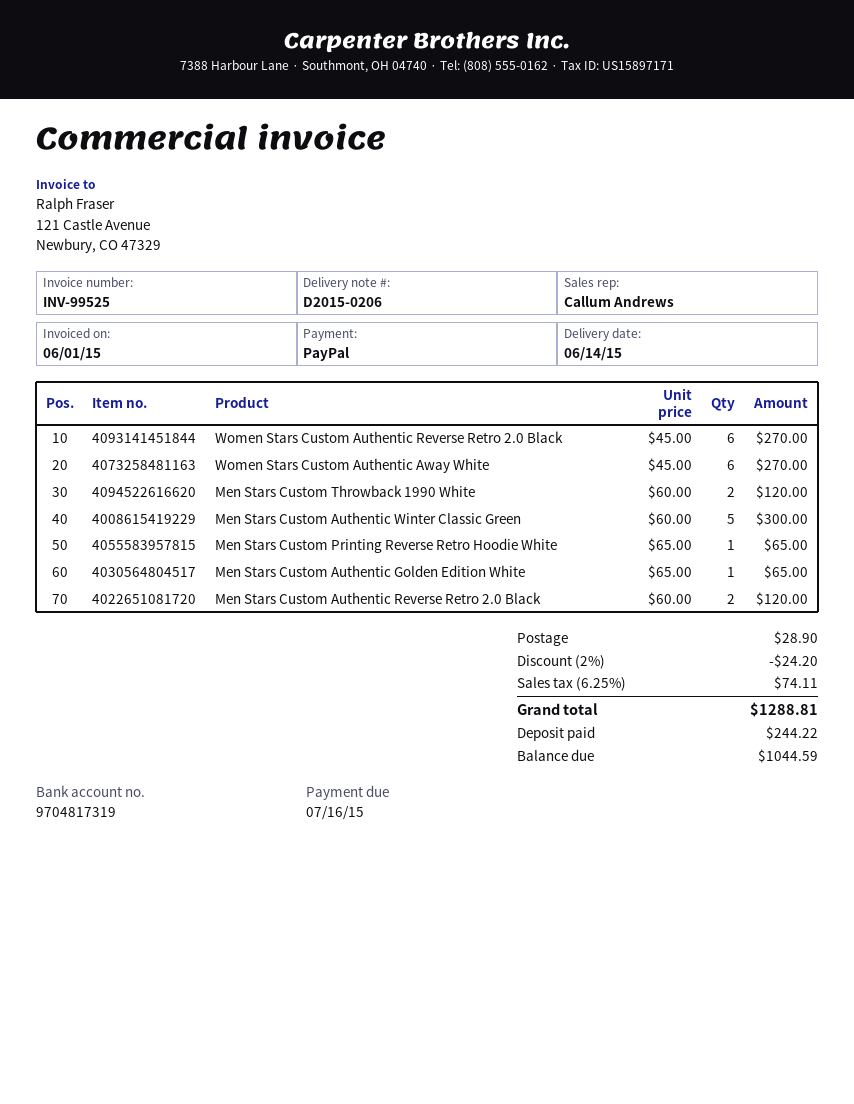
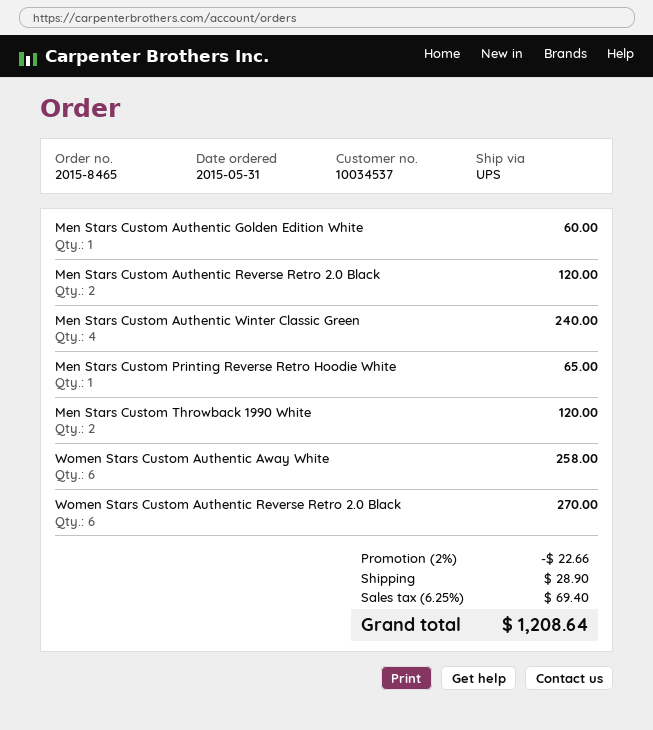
Women Stars Custom Authentic Away White: 6 for 270.00 -> 6 for 258.00
Men Stars Custom Authentic Winter Classic Green: 5 for 300.00 -> 4 for 240.00
Men Stars Custom Authentic Golden Edition White: 1 for 65.00 -> 1 for 60.00
discount: 2% = 24.20 -> 2% = 22.66
tax: 6.25% = 74.11 -> 6.25% = 69.40
total: 1288.81 -> 1208.64

